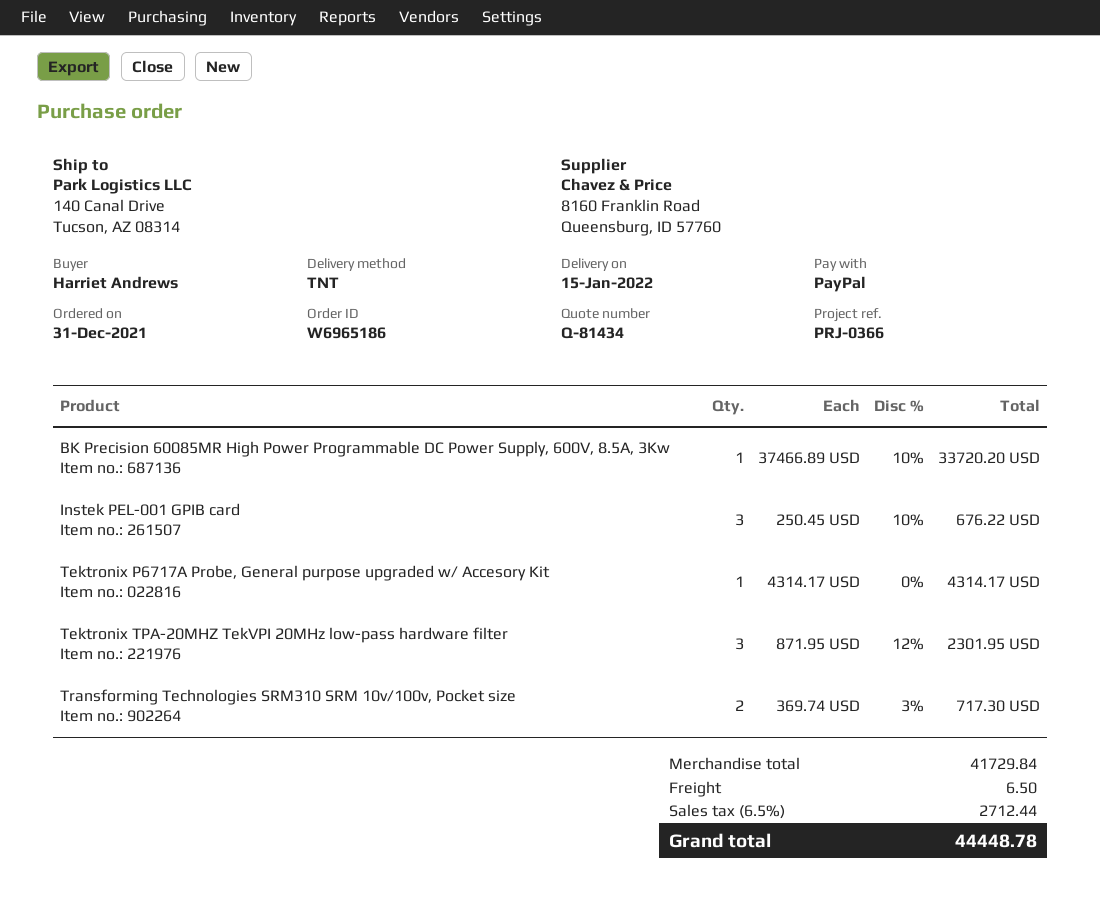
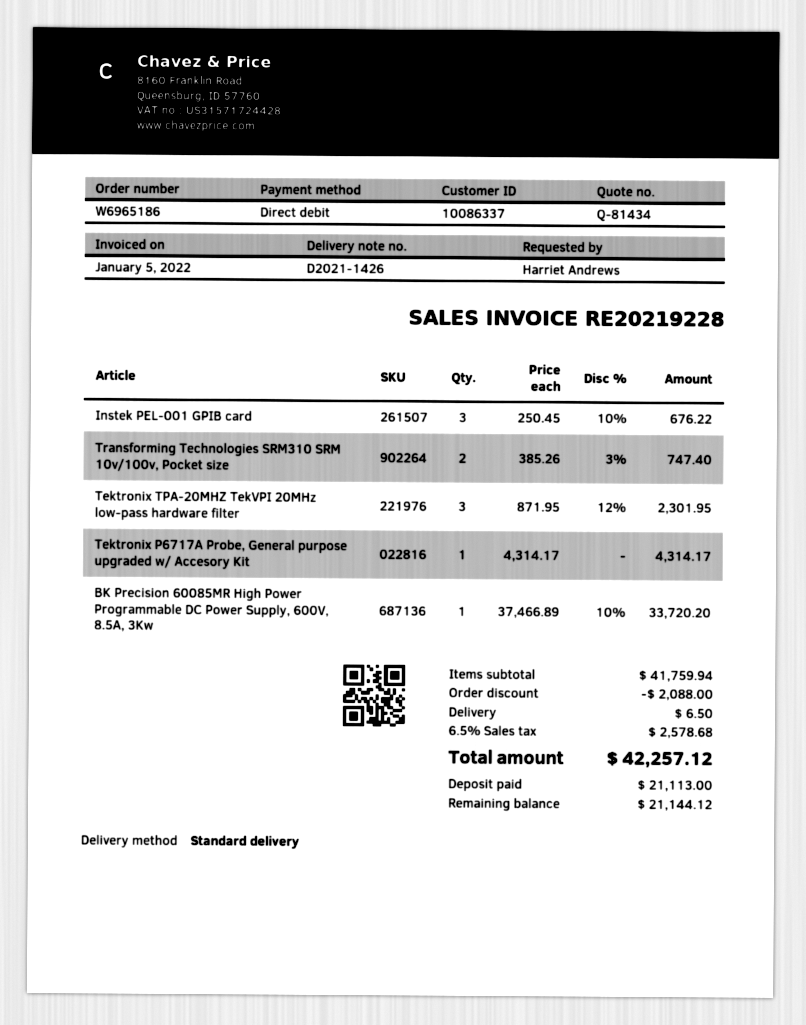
payment method: PayPal -> direct debit
shipping method: TNT -> standard
Transforming Technologies SRM310 SRM 10v/100v, Pocket size: 2 x 369.74 - 3% = 717.30 -> 2 x 385.26 - 3% = 747.40
subtotal: 41729.84 -> 41759.94
discount: none -> 2088.00
tax: 6.5% = 2712.44 -> 6.5% = 2578.68
total: 44448.78 -> 42257.12

